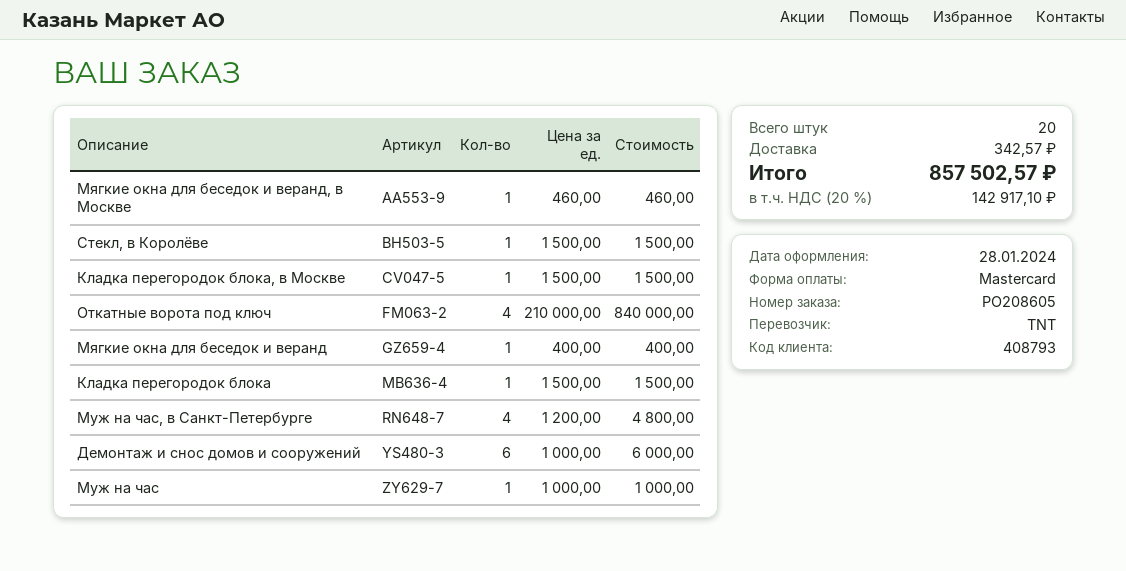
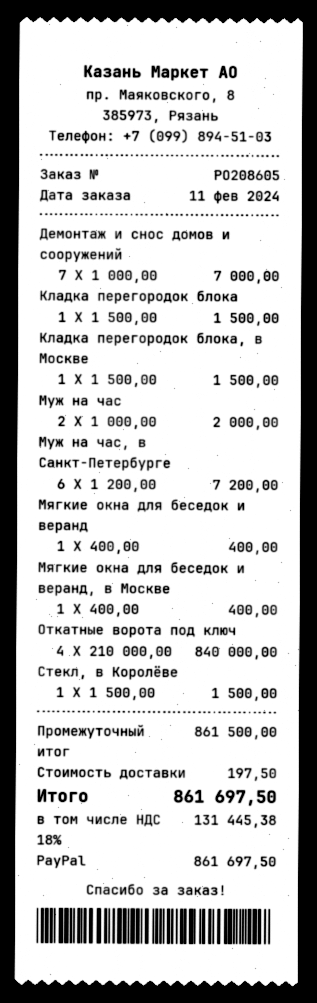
order date: 2024-01-28 -> 2024-02-11
payment method: Mastercard -> PayPal
Мягкие окна для беседок и веранд, в Москве: 1 x 460.00 = 460.00 -> 1 x 400.00 = 400.00
Муж на час, в Санкт-Петербурге: 4 x 1200.00 = 4800.00 -> 6 x 1200.00 = 7200.00
Демонтаж и снос домов и сооружений: 6 x 1000.00 = 6000.00 -> 7 x 1000.00 = 7000.00
Муж на час: 1 x 1000.00 = 1000.00 -> 2 x 1000.00 = 2000.00
shipping: 342.57 -> 197.50
tax: 20% = 142917.10 -> 18% = 131445.38
total: 857502.57 -> 861697.50

